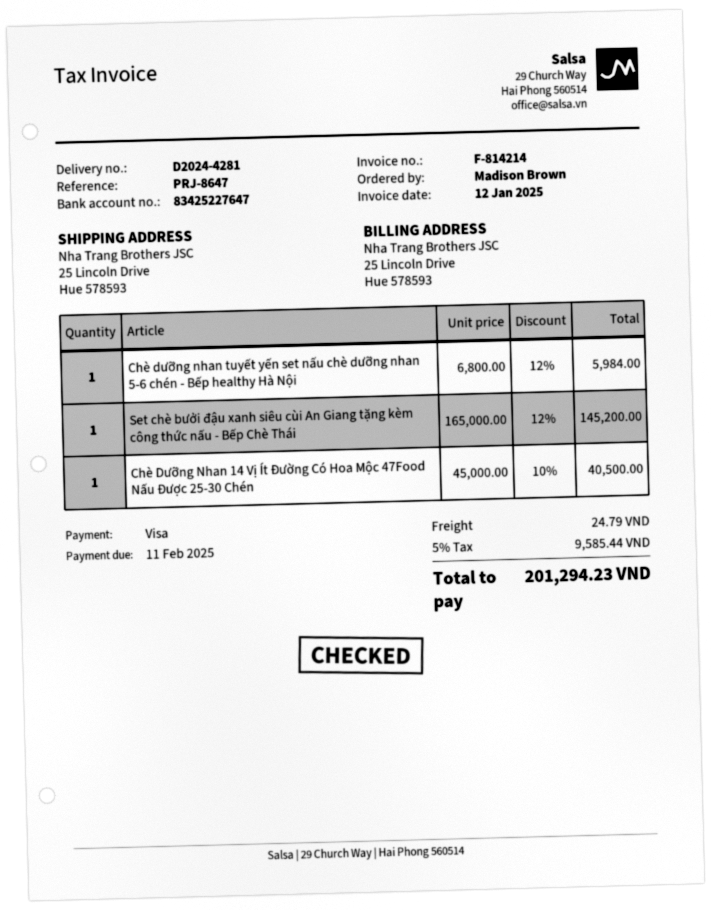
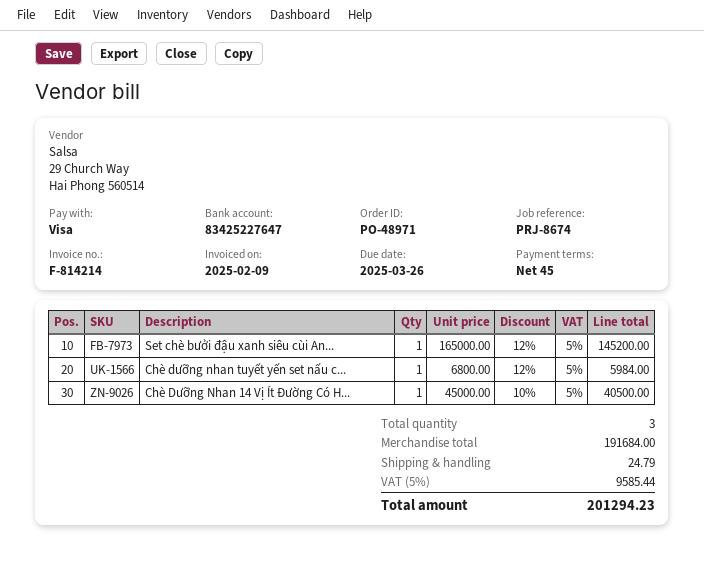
invoice date: 2025-01-12 -> 2025-02-09
due date: 2025-02-11 -> 2025-03-26
reference: PRJ-8647 -> PRJ-8674

